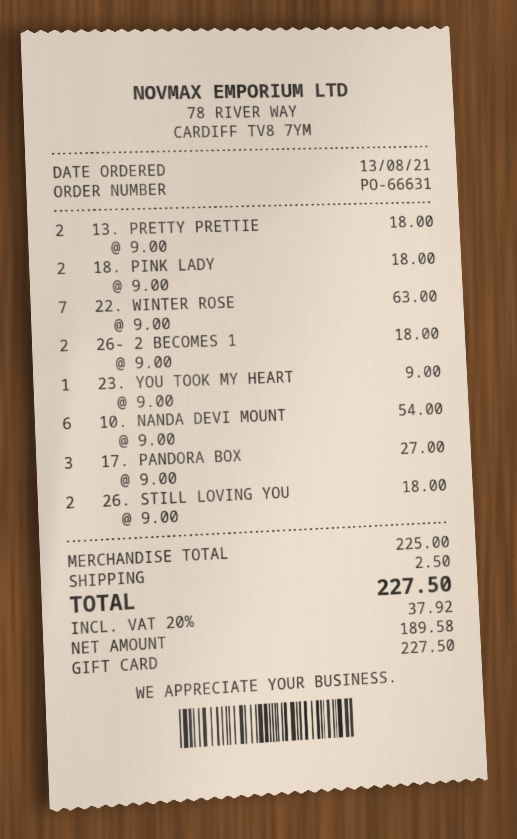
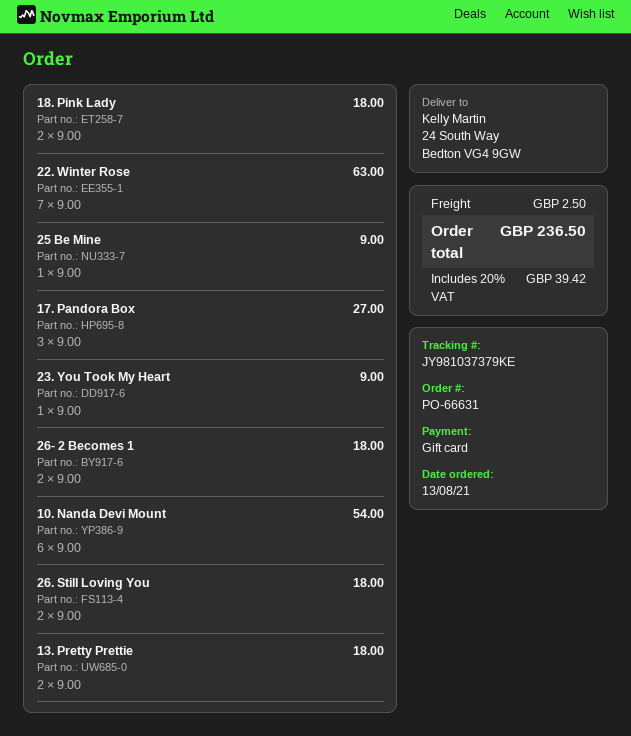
25 Be Mine: none -> 1 x 9.00 = 9.00
tax: 20% = 37.92 -> 20% = 39.42
total: 227.50 -> 236.50

